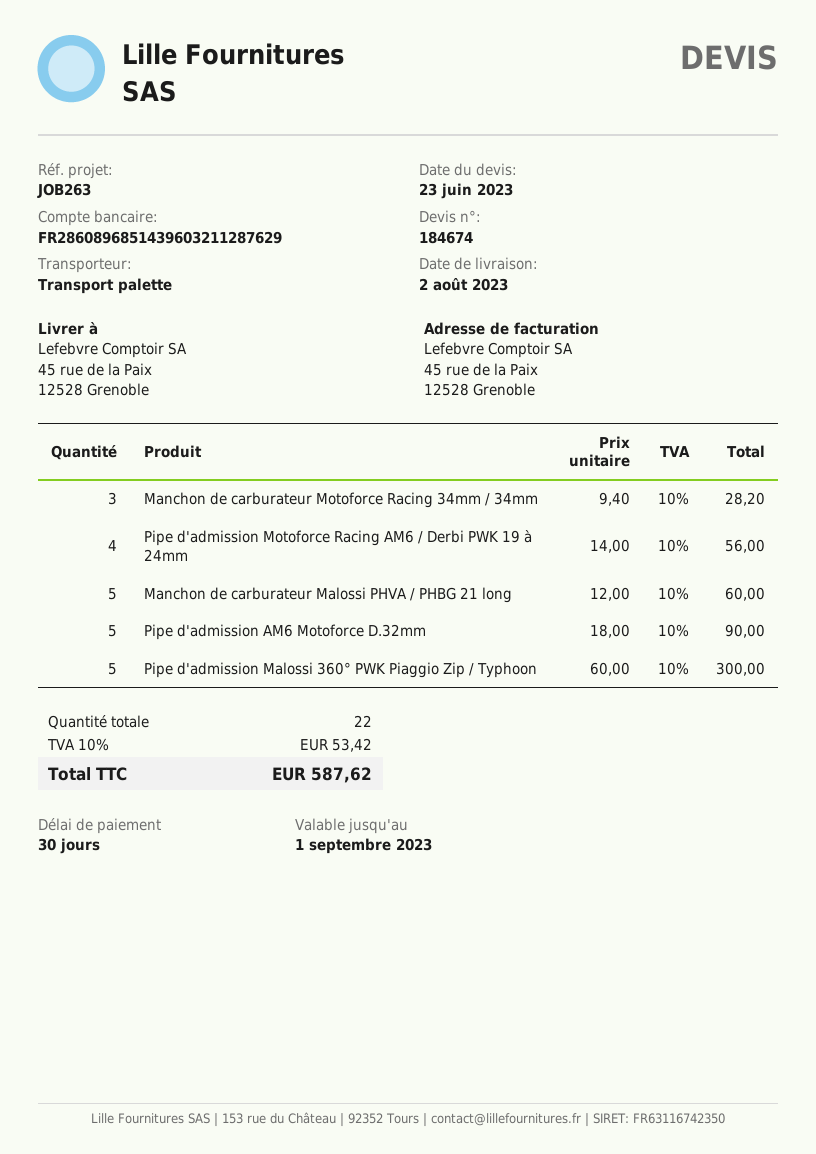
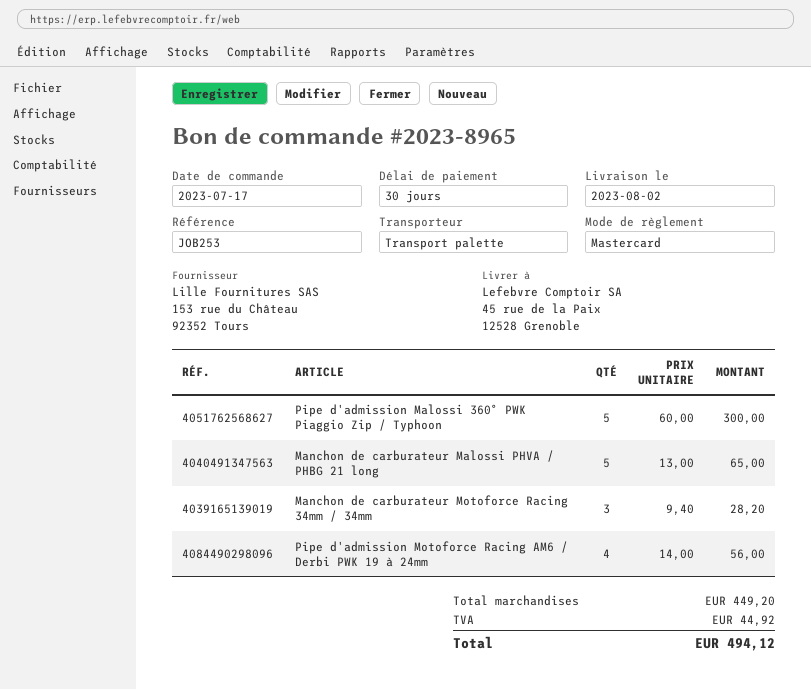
reference: JOB263 -> JOB253
Manchon de carburateur Malossi PHVA / PHBG 21 long: 5 x 12.00 = 60.00 -> 5 x 13.00 = 65.00
Pipe d'admission AM6 Motoforce D.32mm: 5 x 18.00 = 90.00 -> none
tax: 53.42 -> 44.92
total: 587.62 -> 494.12

